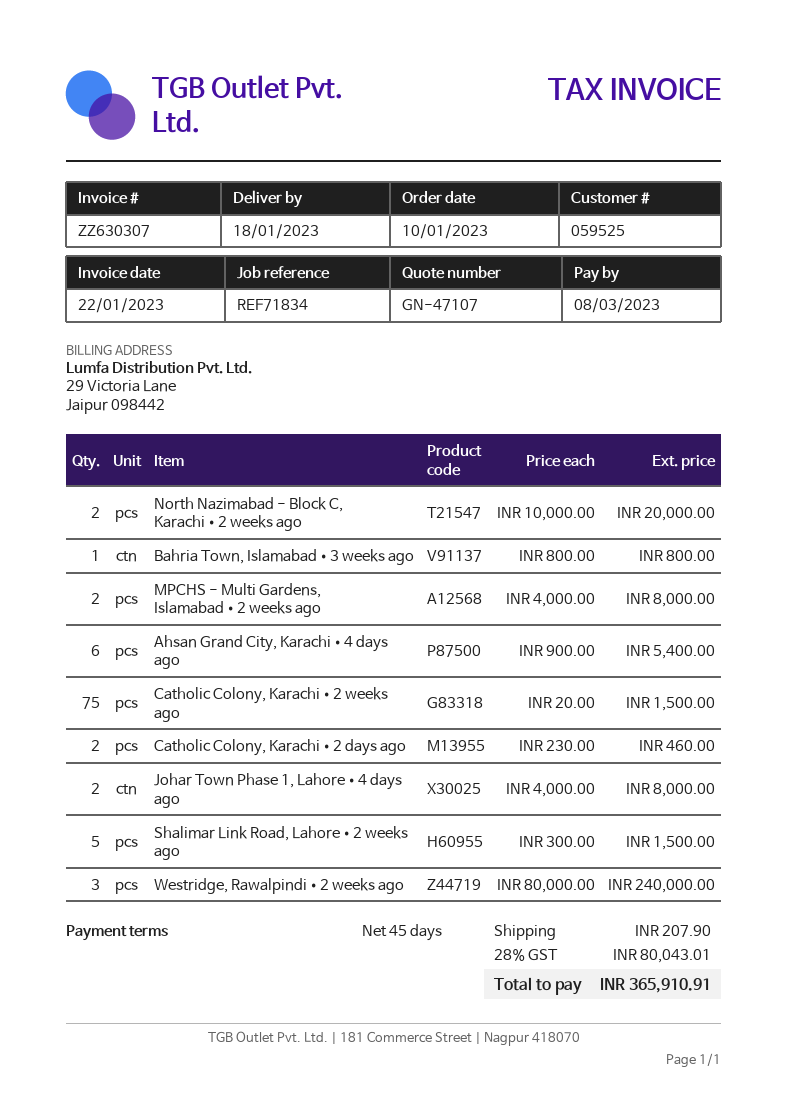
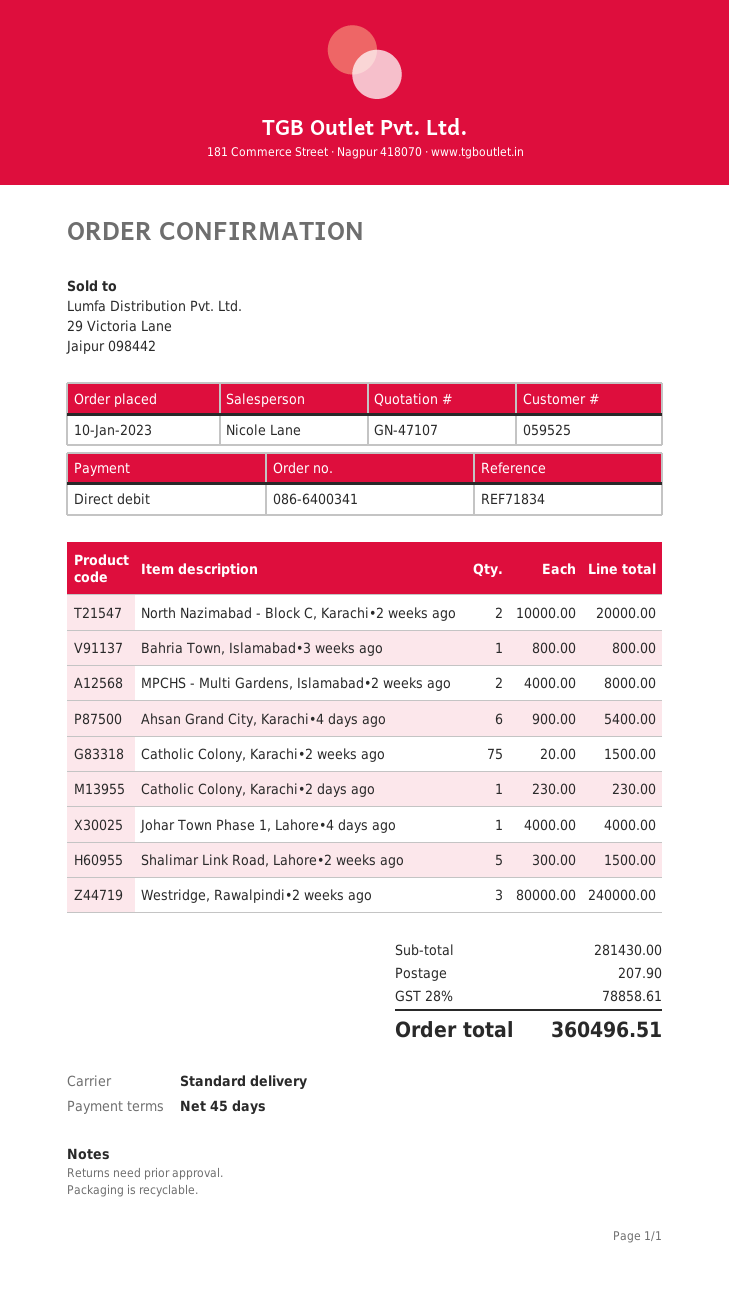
Catholic Colony, Karachi•2 days ago: 2 x 230.00 = 460.00 -> 1 x 230.00 = 230.00
Johar Town Phase 1, Lahore•4 days ago: 2 x 4000.00 = 8000.00 -> 1 x 4000.00 = 4000.00
tax: 28% = 80043.01 -> 28% = 78858.61
total: 365910.91 -> 360496.51

